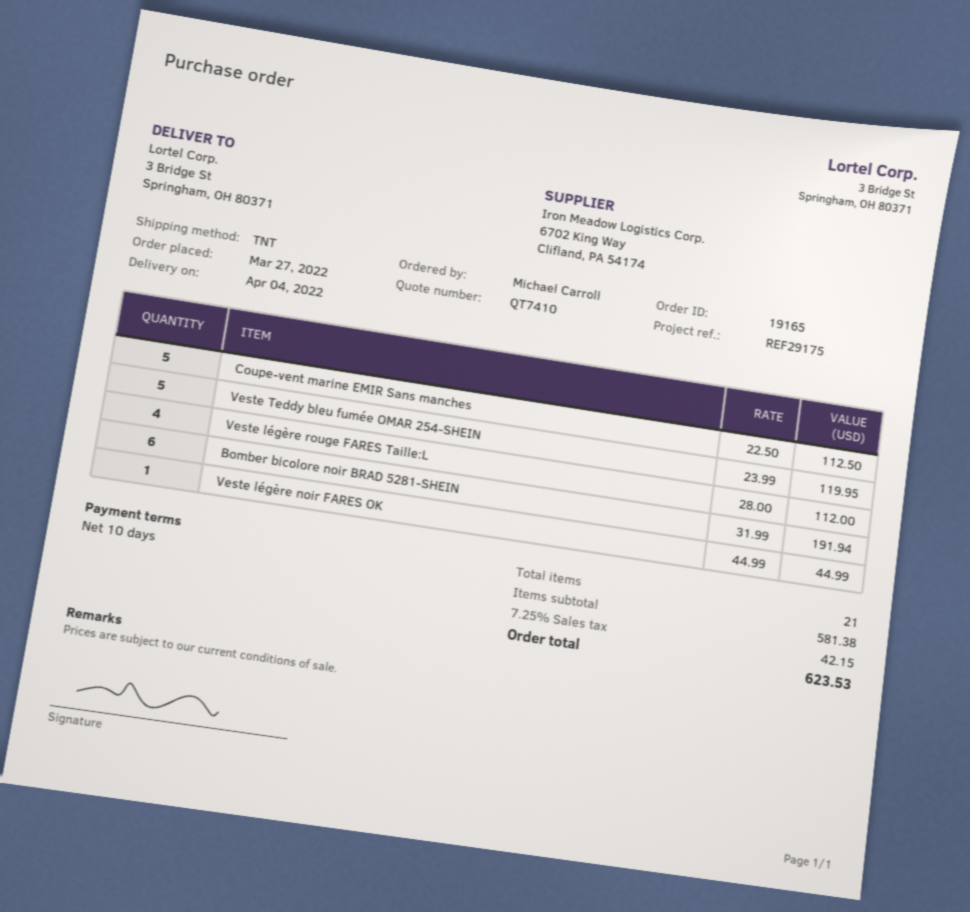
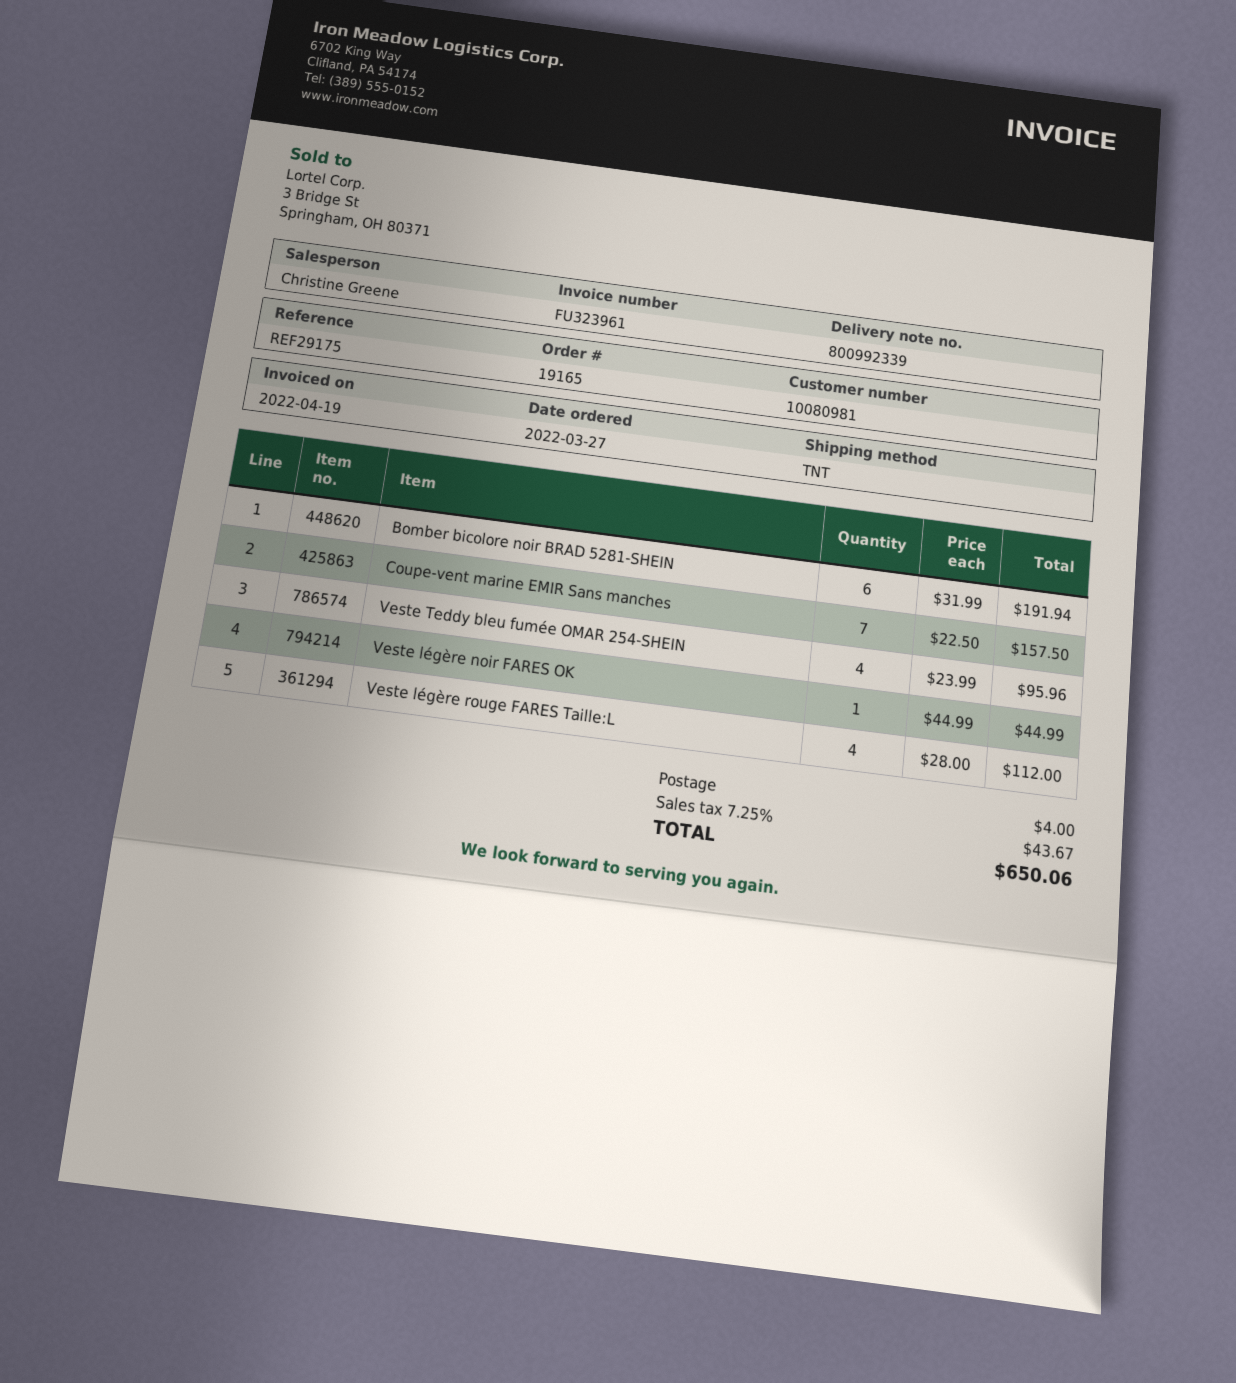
Coupe-vent marine EMIR Sans manches: 5 x 22.50 = 112.50 -> 7 x 22.50 = 157.50
Veste Teddy bleu fumée OMAR 254-SHEIN: 5 x 23.99 = 119.95 -> 4 x 23.99 = 95.96
shipping: none -> 4.00
tax: 7.25% = 42.15 -> 7.25% = 43.67
total: 623.53 -> 650.06

